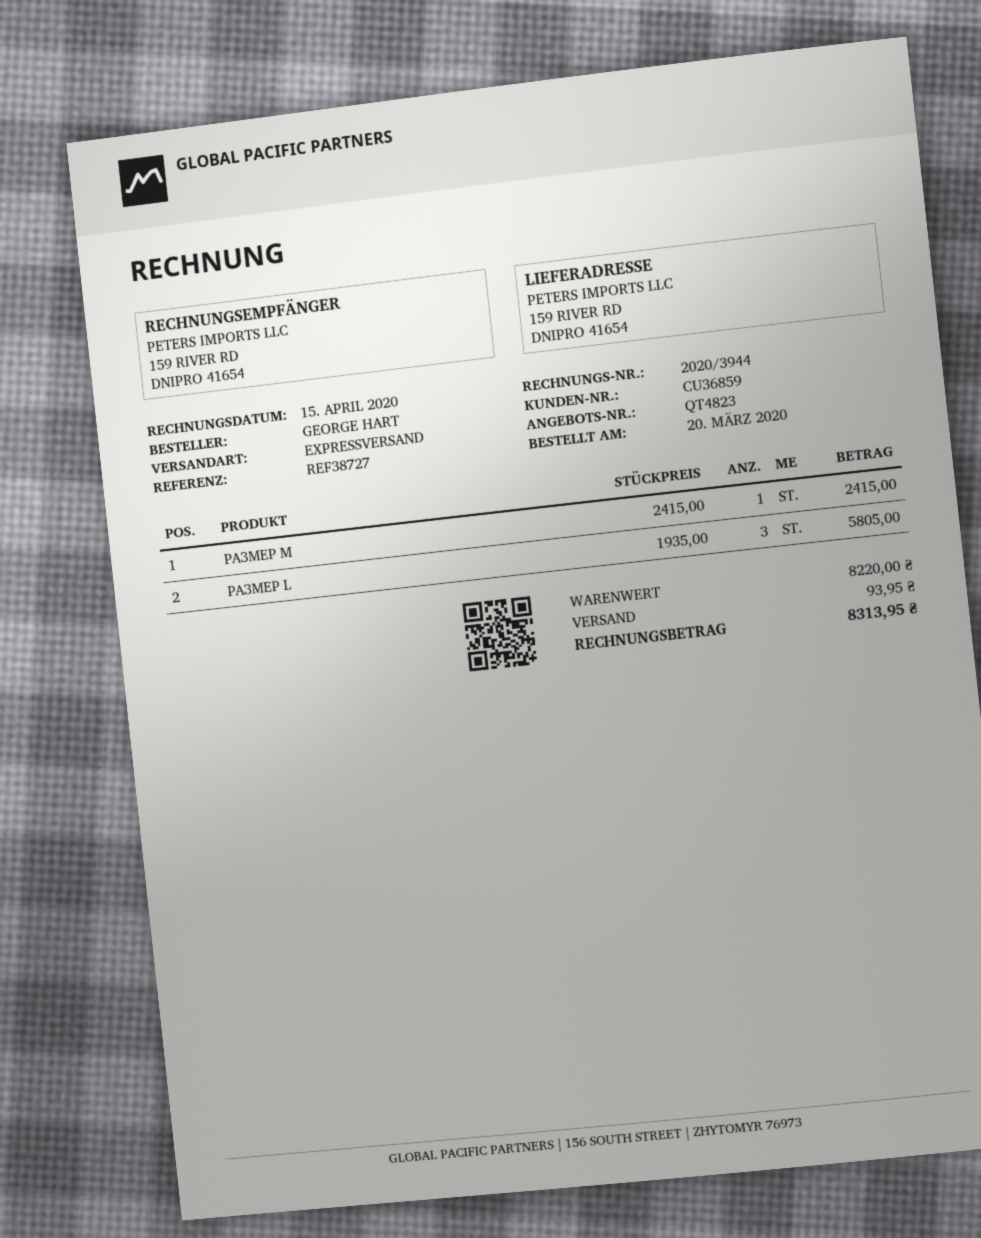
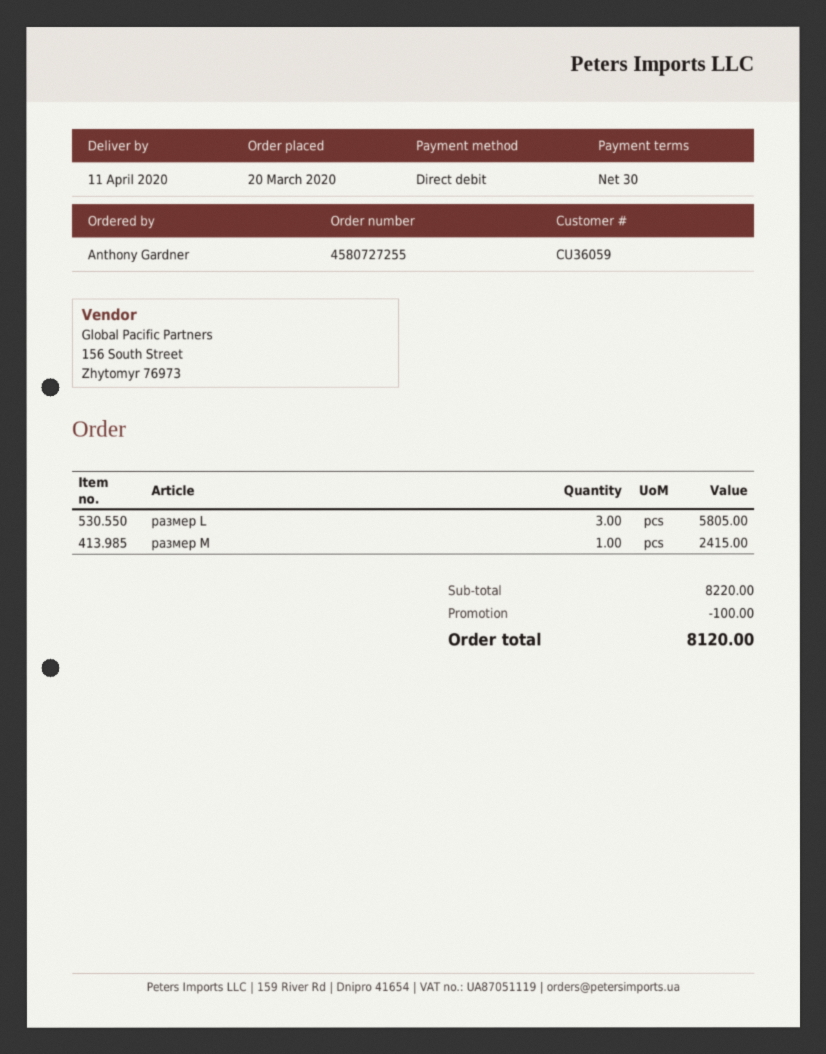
customer number: CU36859 -> CU36059
ordered by: GEORGE HART -> Anthony Gardner
discount: none -> 100.00
shipping: 93.95 -> none
total: 8313.95 -> 8120.00

